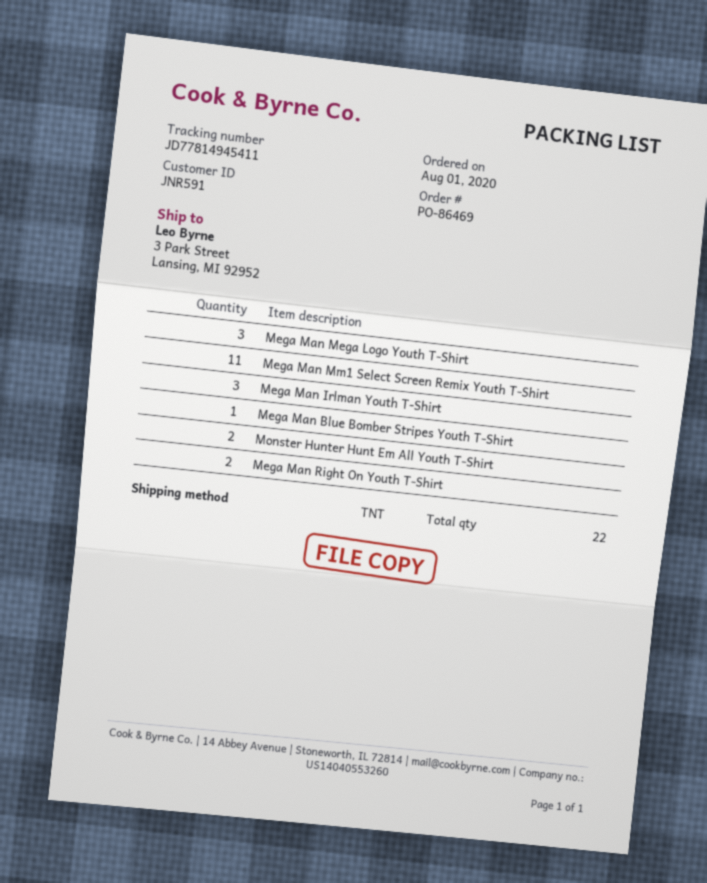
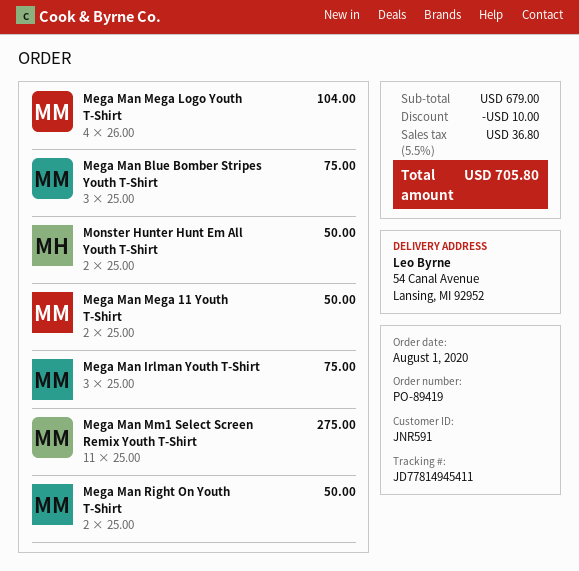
order number: PO-86469 -> PO-89419
ship to: 3 Park Street, Lansing, MI 92952 -> 54 Canal Avenue, Lansing, MI 92952
Mega Man Mega Logo Youth T-Shirt: 3 -> 4
Mega Man Blue Bomber Stripes Youth T-Shirt: 1 -> 3
Mega Man Mega 11 Youth T-Shirt: none -> 2

